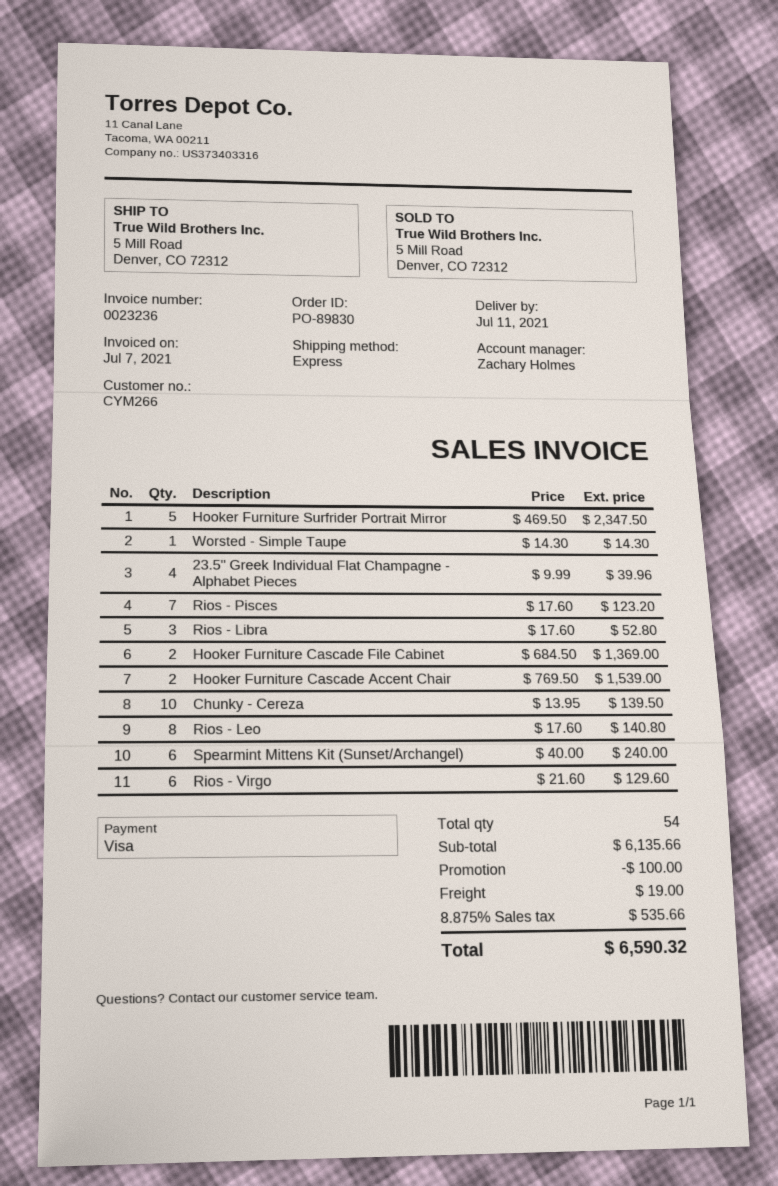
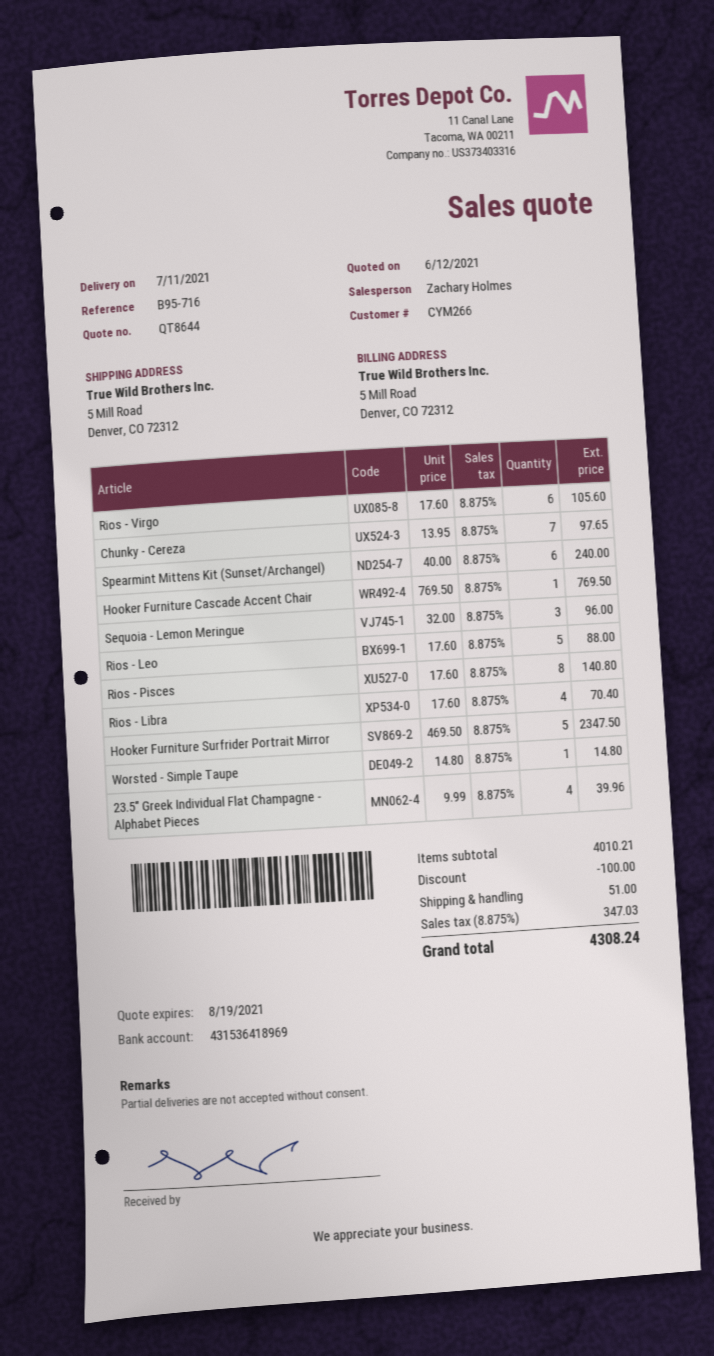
Worsted - Simple Taupe: 1 x 14.30 = 14.30 -> 1 x 14.80 = 14.80
Rios - Pisces: 7 x 17.60 = 123.20 -> 8 x 17.60 = 140.80
Rios - Libra: 3 x 17.60 = 52.80 -> 4 x 17.60 = 70.40
Hooker Furniture Cascade File Cabinet: 2 x 684.50 = 1369.00 -> none
Hooker Furniture Cascade Accent Chair: 2 x 769.50 = 1539.00 -> 1 x 769.50 = 769.50
Chunky - Cereza: 10 x 13.95 = 139.50 -> 7 x 13.95 = 97.65
Rios - Leo: 8 x 17.60 = 140.80 -> 5 x 17.60 = 88.00
Rios - Virgo: 6 x 21.60 = 129.60 -> 6 x 17.60 = 105.60
Sequoia - Lemon Meringue: none -> 3 x 32.00 = 96.00
subtotal: 6135.66 -> 4010.21
shipping: 19.00 -> 51.00
tax: 8.875% = 535.66 -> 8.875% = 347.03
total: 6590.32 -> 4308.24

